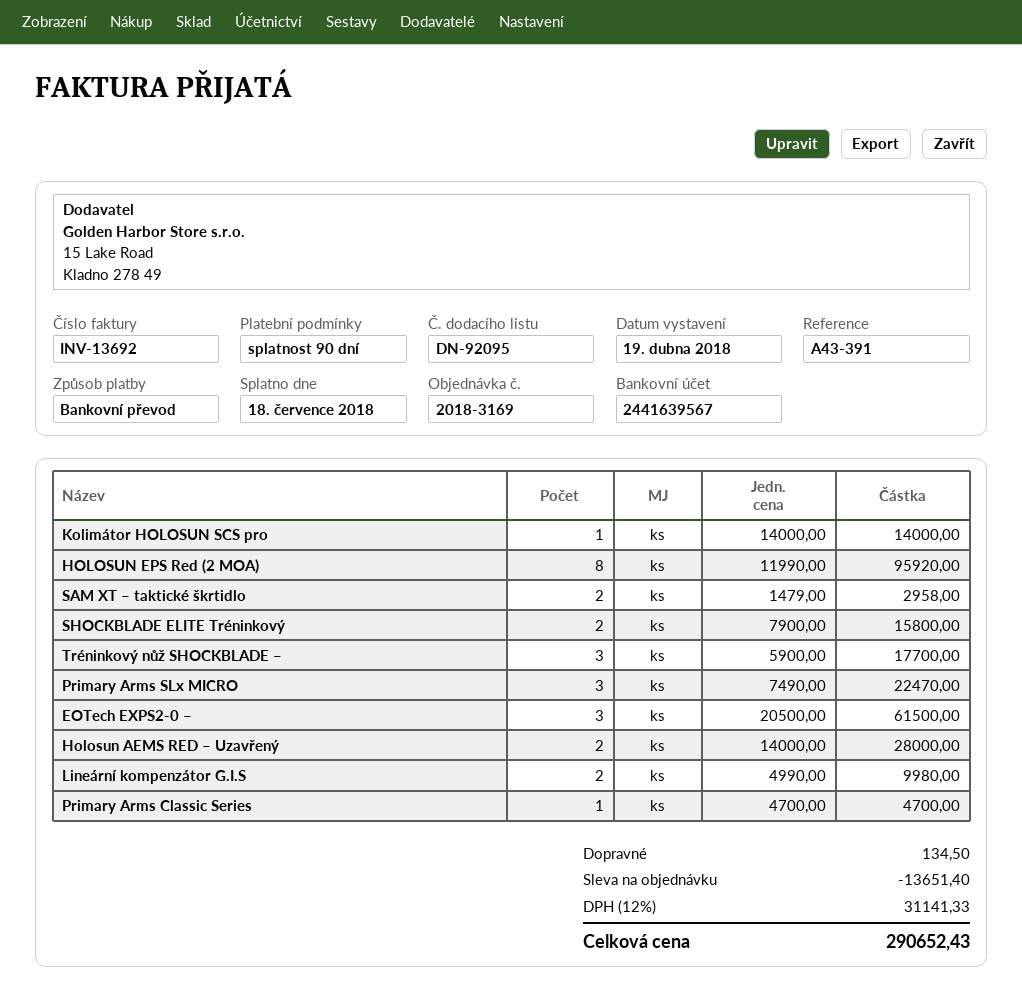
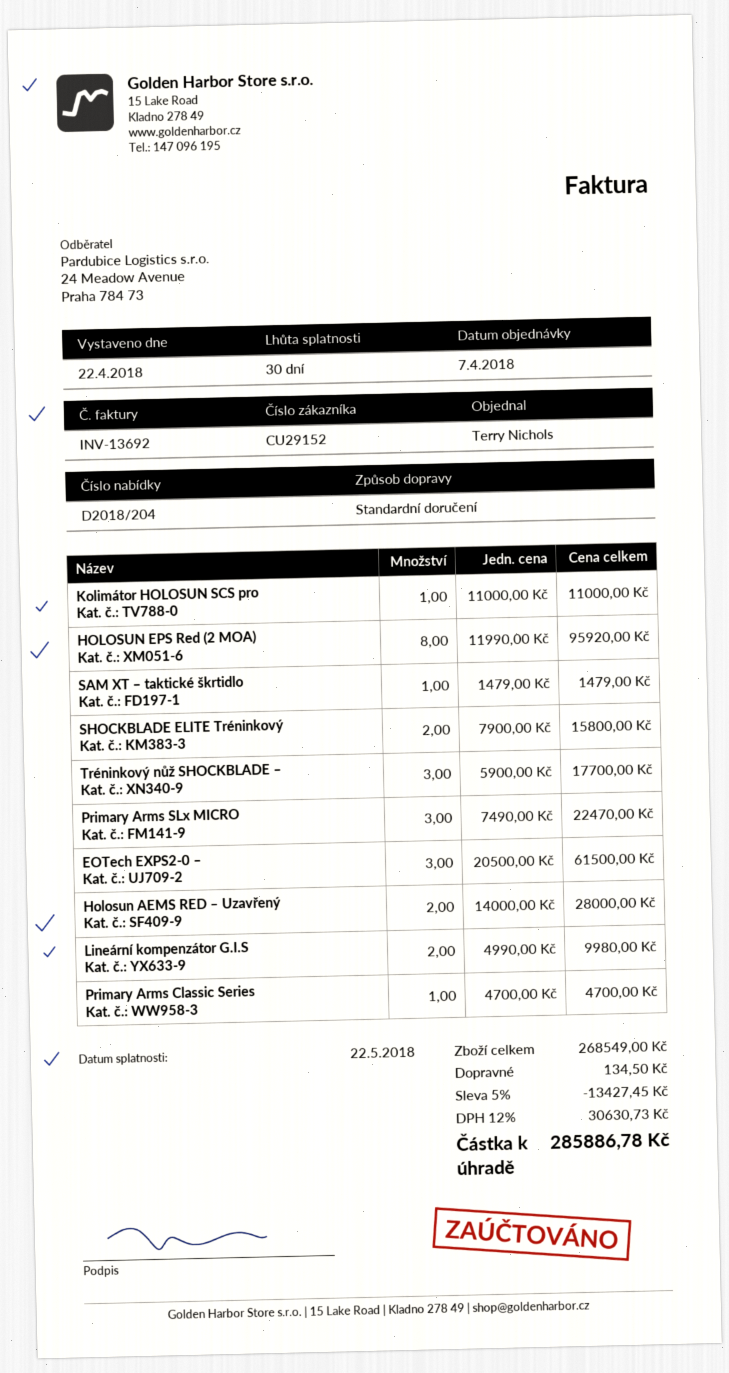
invoice date: 2018-04-19 -> 2018-04-22
payment terms: 90 days -> 30 days
due date: 2018-07-18 -> 2018-05-22
Kolimátor HOLOSUN SCS pro: 1 x 14000.00 = 14000.00 -> 1 x 11000.00 = 11000.00
SAM XT – taktické škrtidlo: 2 x 1479.00 = 2958.00 -> 1 x 1479.00 = 1479.00
discount: 13651.40 -> 13427.45
tax: 12% = 31141.33 -> 12% = 30630.73
total: 290652.43 -> 285886.78

